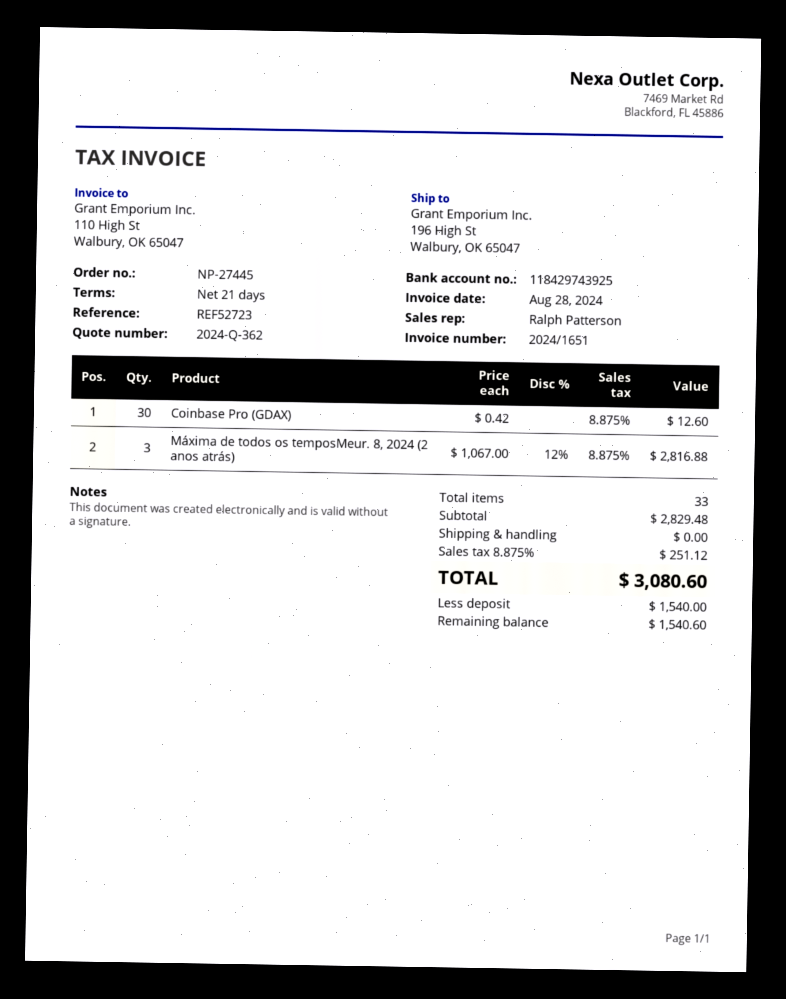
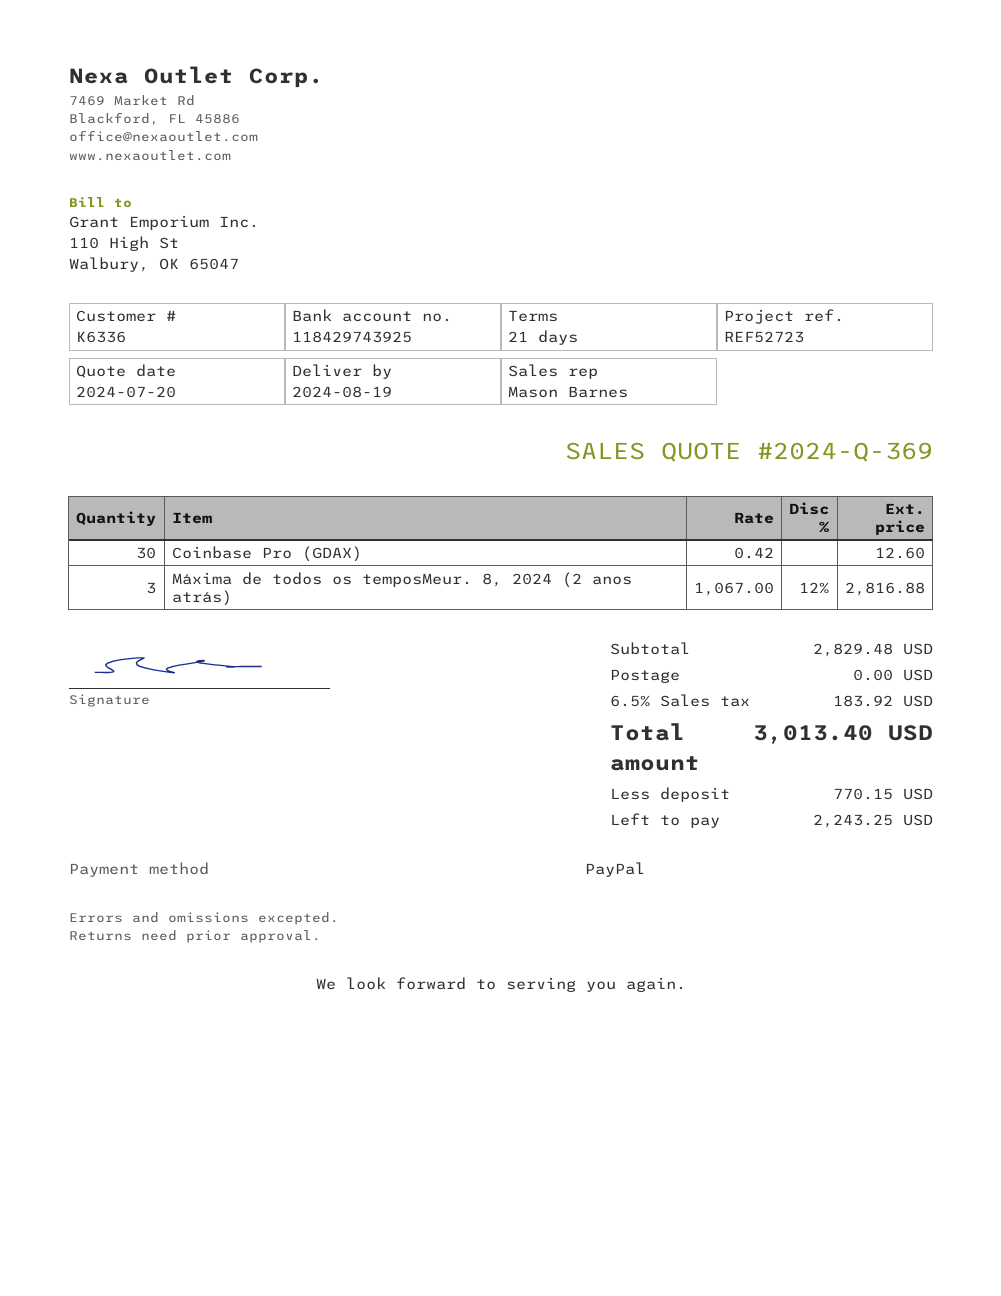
quote number: 2024-Q-362 -> 2024-Q-369
sales rep: Ralph Patterson -> Mason Barnes
tax: 8.875% = 251.12 -> 6.5% = 183.92
total: 3080.60 -> 3013.40
deposit: 1540.00 -> 770.15
balance: 1540.60 -> 2243.25

